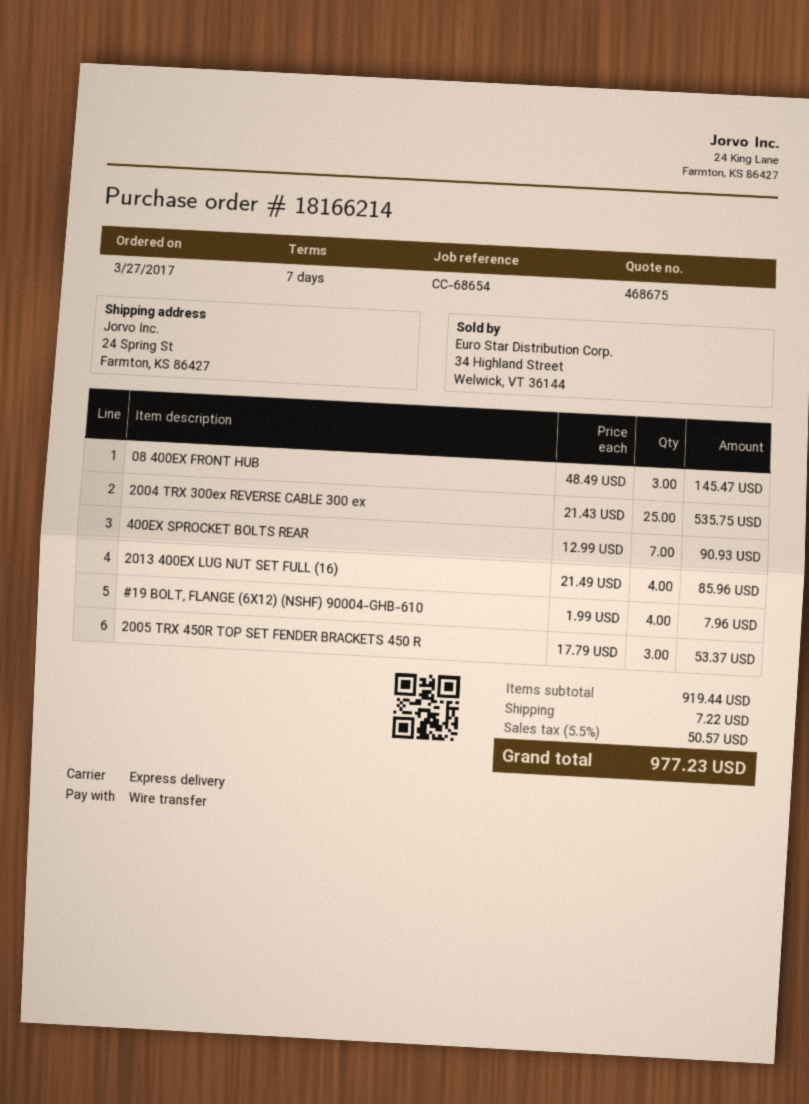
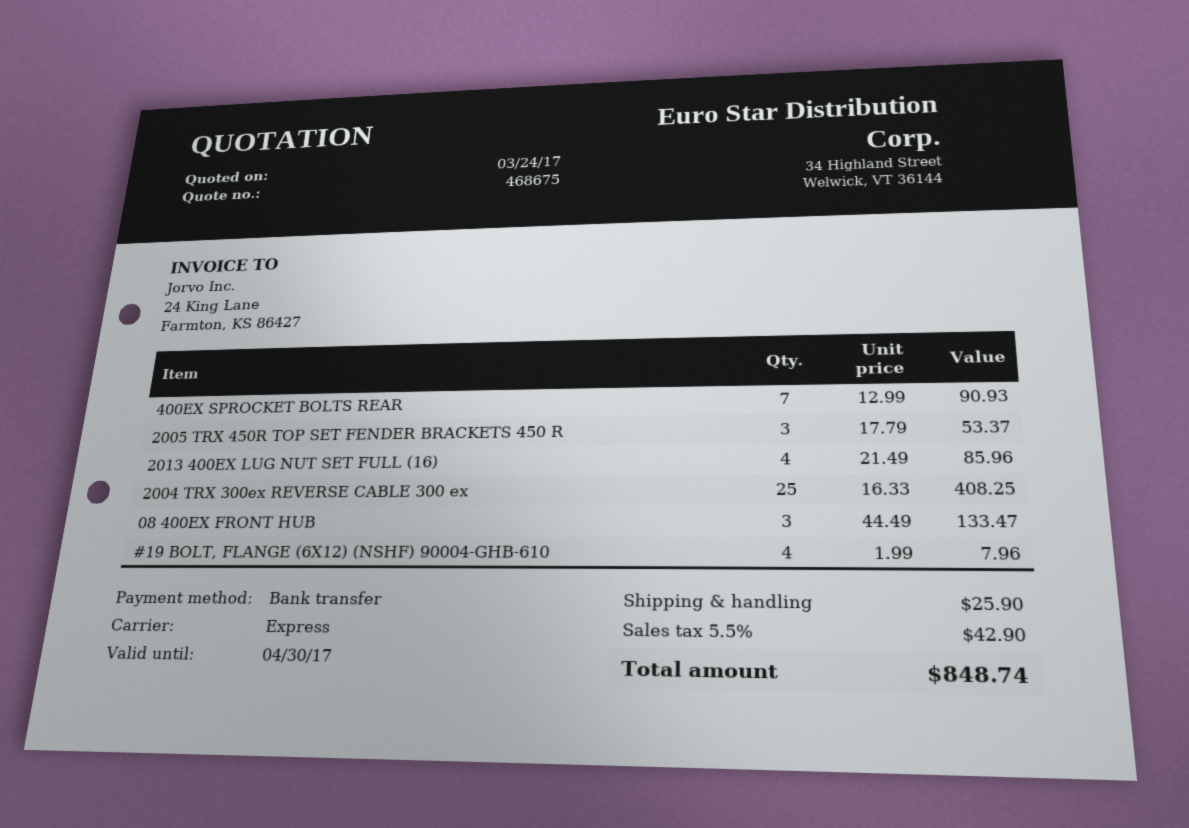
08 400EX FRONT HUB: 3 x 48.49 = 145.47 -> 3 x 44.49 = 133.47
2004 TRX 300ex REVERSE CABLE 300 ex: 25 x 21.43 = 535.75 -> 25 x 16.33 = 408.25
shipping: 7.22 -> 25.90
tax: 5.5% = 50.57 -> 5.5% = 42.90
total: 977.23 -> 848.74

